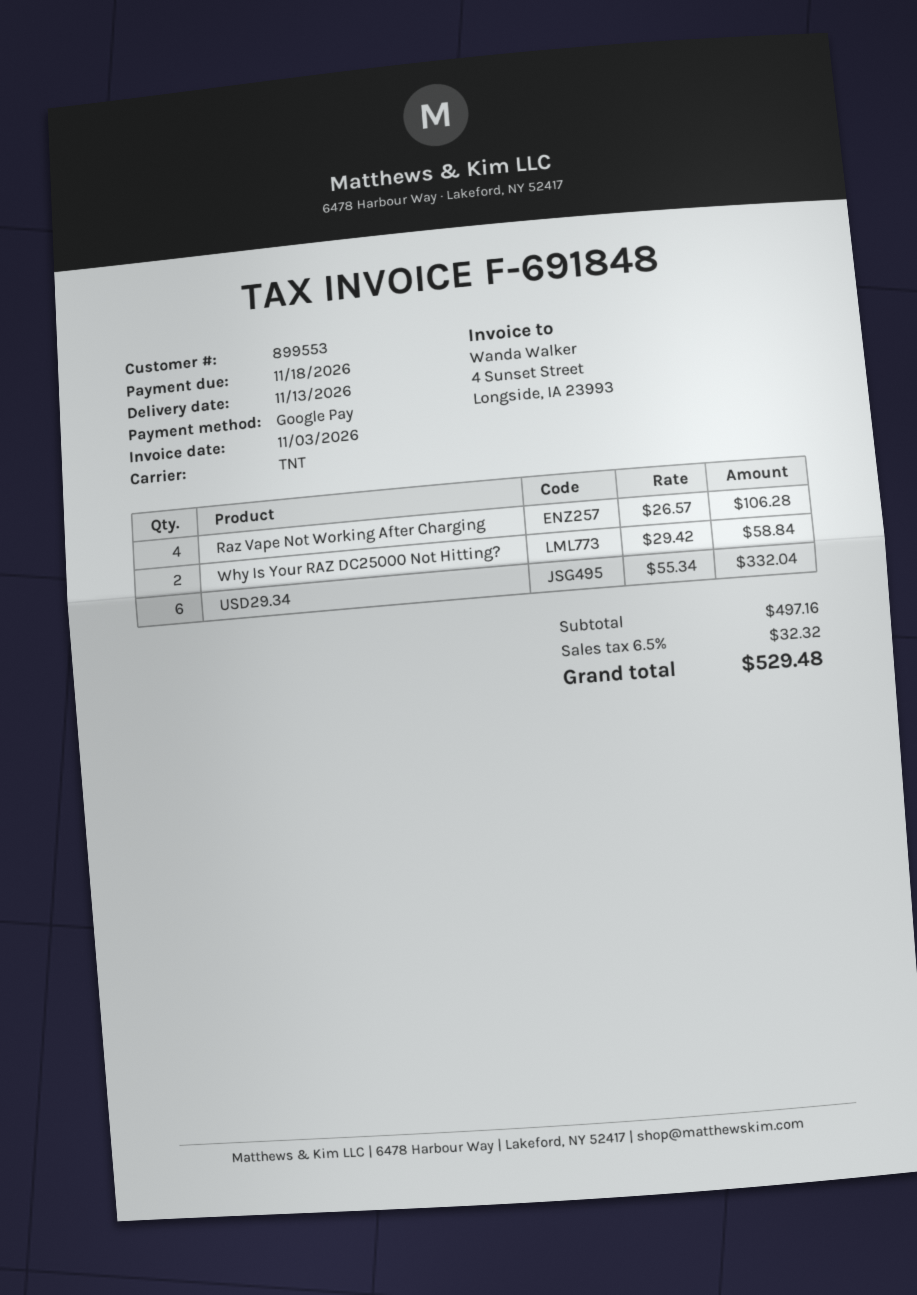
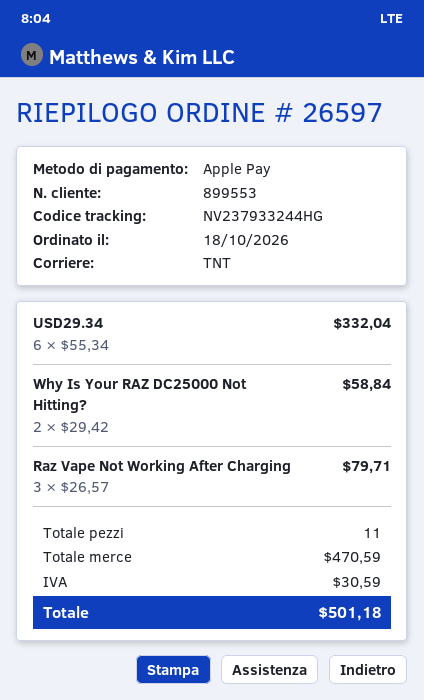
payment method: Google Pay -> Apple Pay
Raz Vape Not Working After Charging: 4 x 26.57 = 106.28 -> 3 x 26.57 = 79.71
subtotal: 497.16 -> 470.59
tax: 32.32 -> 30.59
total: 529.48 -> 501.18

